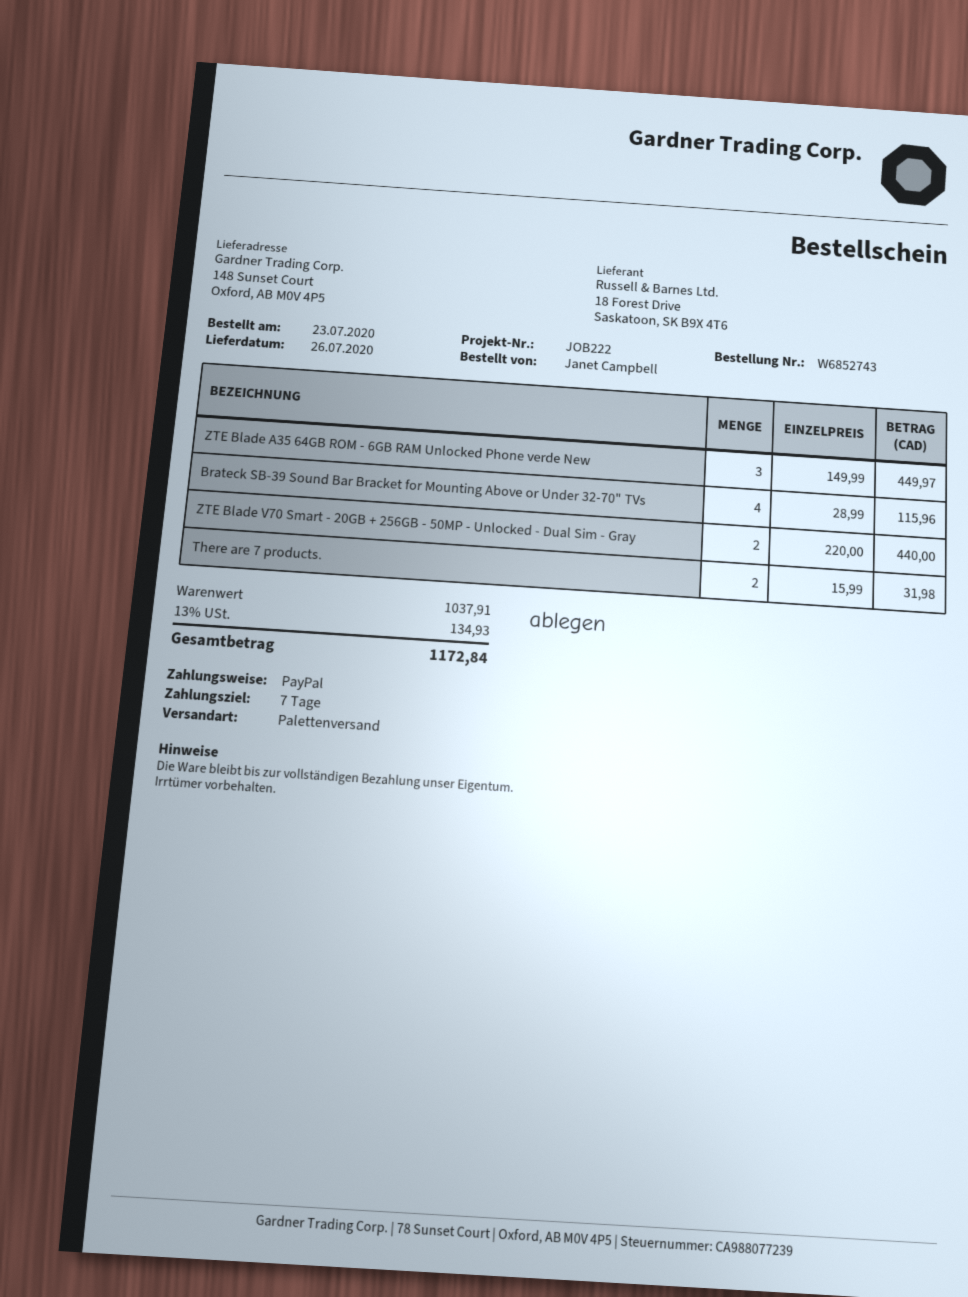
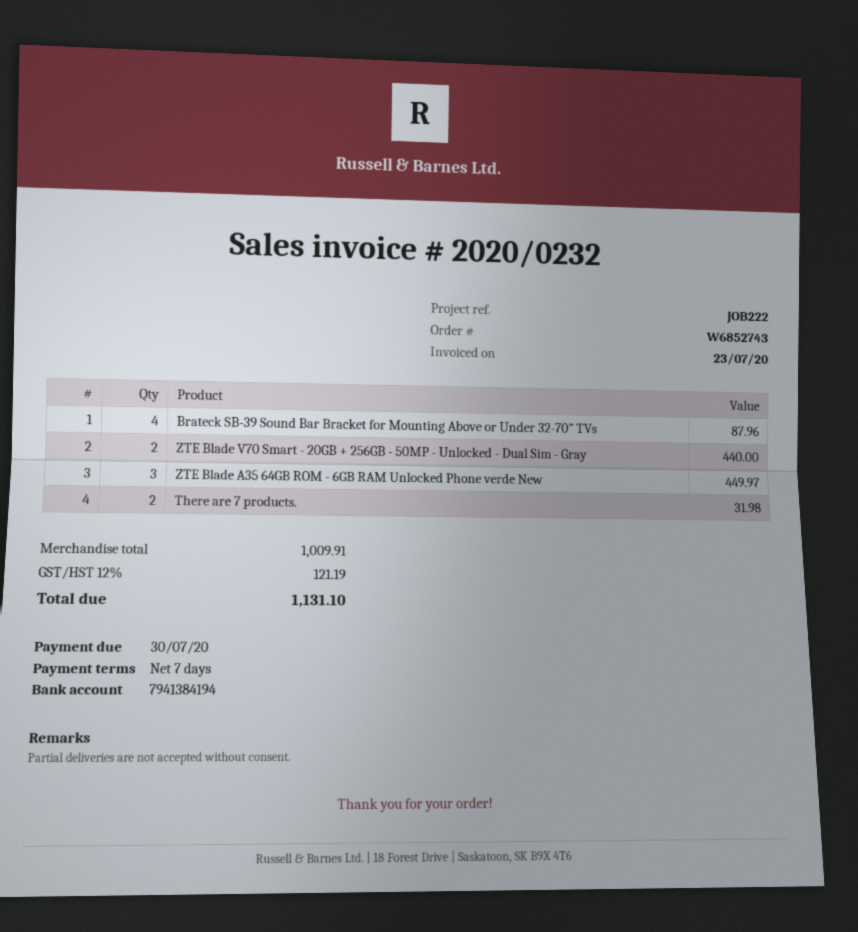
Brateck SB-39 Sound Bar Bracket for Mounting Above or Under 32-70" TVs: 4 for 115.96 -> 4 for 87.96
subtotal: 1037.91 -> 1009.91
tax: 13% = 134.93 -> 12% = 121.19
total: 1172.84 -> 1131.10

